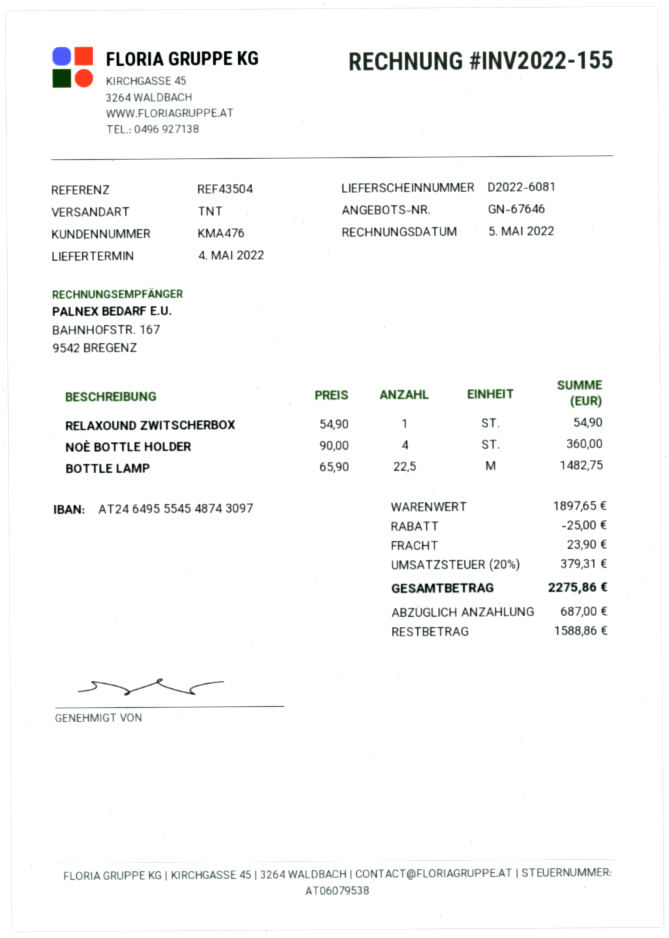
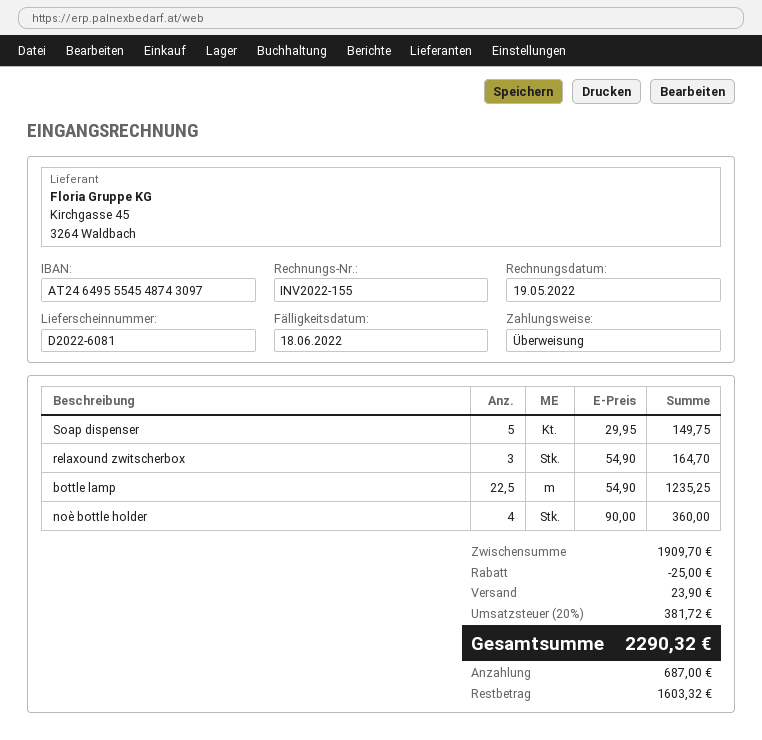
invoice date: 2022-05-05 -> 2022-05-19
RELAXOUND ZWITSCHERBOX: 1 x 54.90 = 54.90 -> 3 x 54.90 = 164.70
BOTTLE LAMP: 22.5 x 65.90 = 1482.75 -> 22.5 x 54.90 = 1235.25
Soap dispenser: none -> 5 x 29.95 = 149.75
subtotal: 1897.65 -> 1909.70
tax: 20% = 379.31 -> 20% = 381.72
total: 2275.86 -> 2290.32
balance: 1588.86 -> 1603.32

